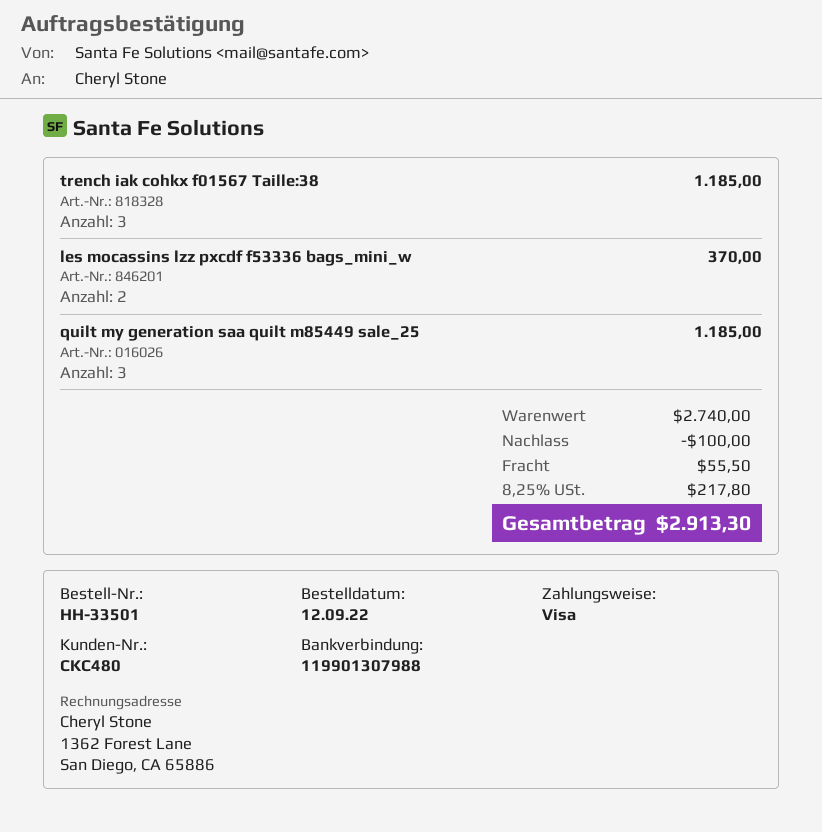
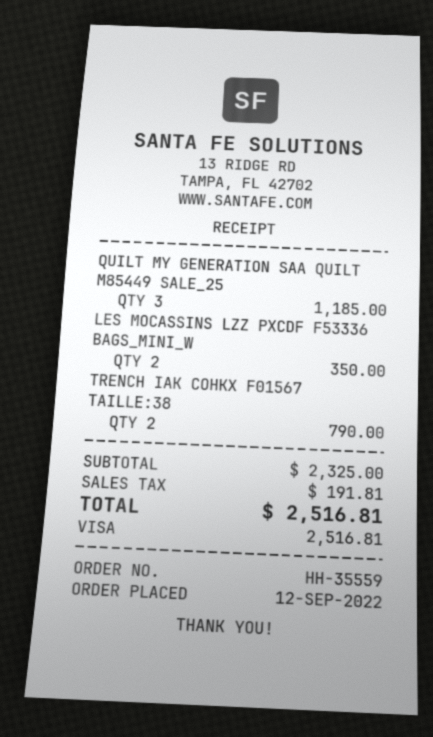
order number: HH-33501 -> HH-35559
trench iak cohkx f01567 Taille:38: 3 for 1185.00 -> 2 for 790.00
les mocassins lzz pxcdf f53336 bags_mini_w: 2 for 370.00 -> 2 for 350.00
subtotal: 2740.00 -> 2325.00
discount: 100.00 -> none
shipping: 55.50 -> none
tax: 217.80 -> 191.81
total: 2913.30 -> 2516.81

